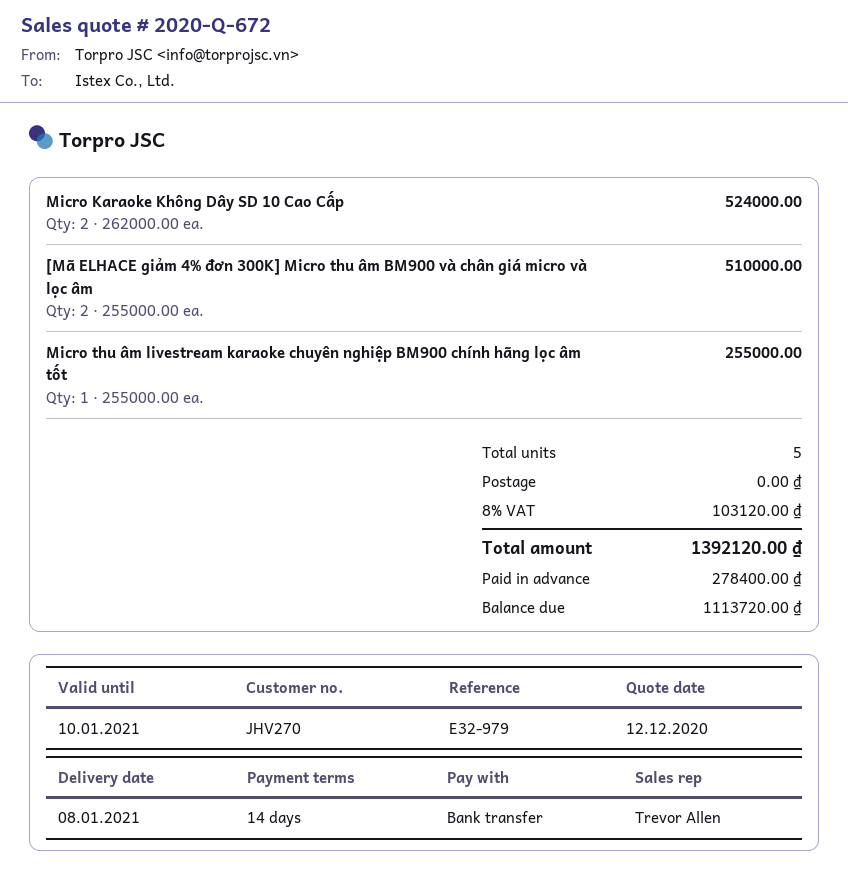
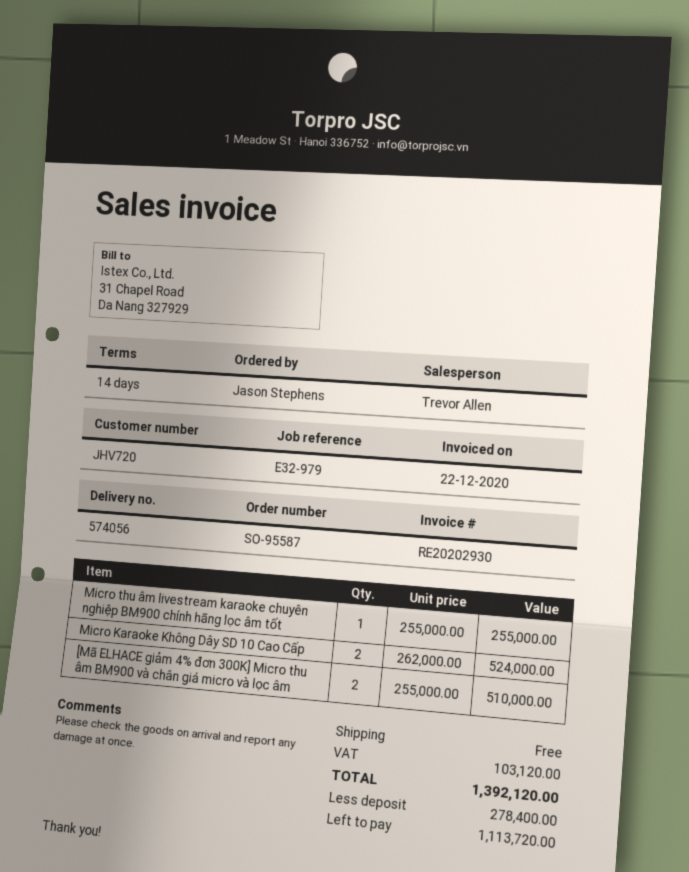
customer number: JHV270 -> JHV720

